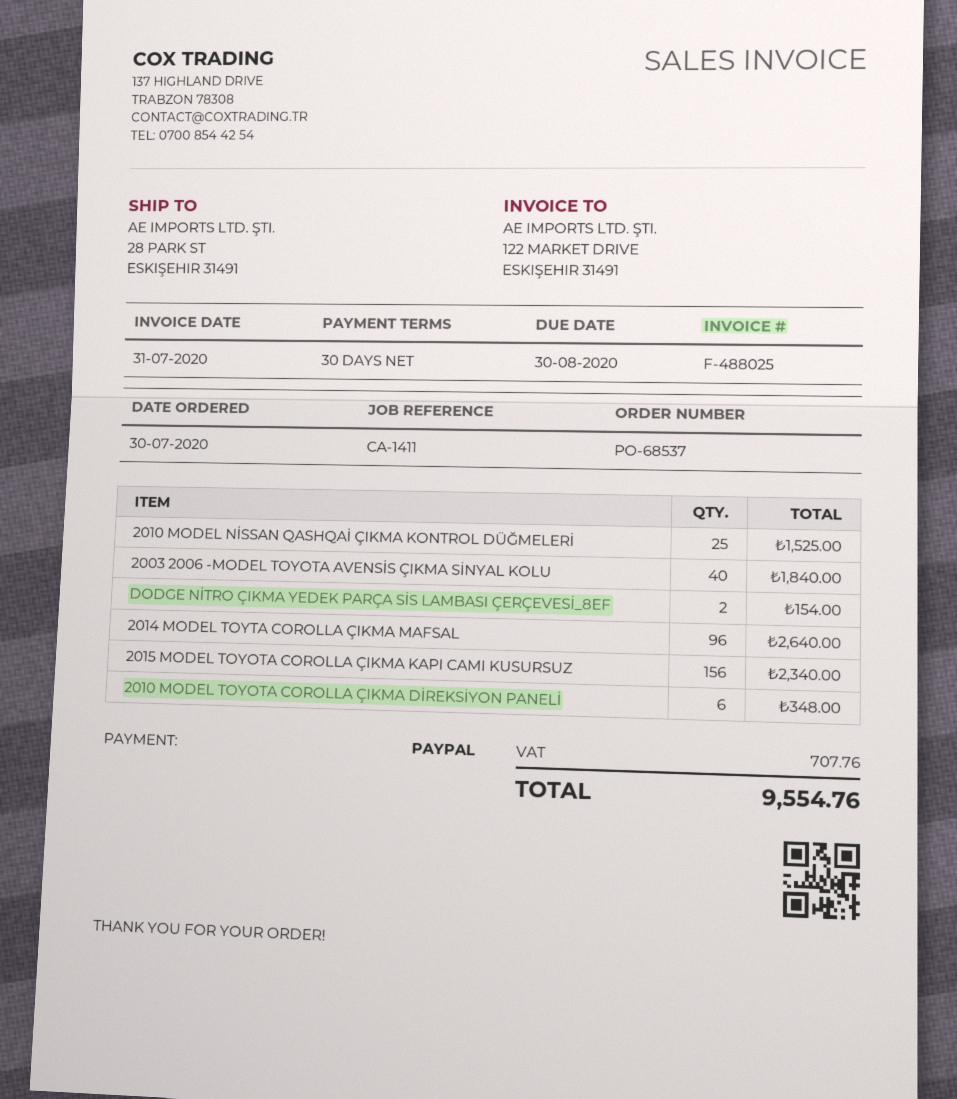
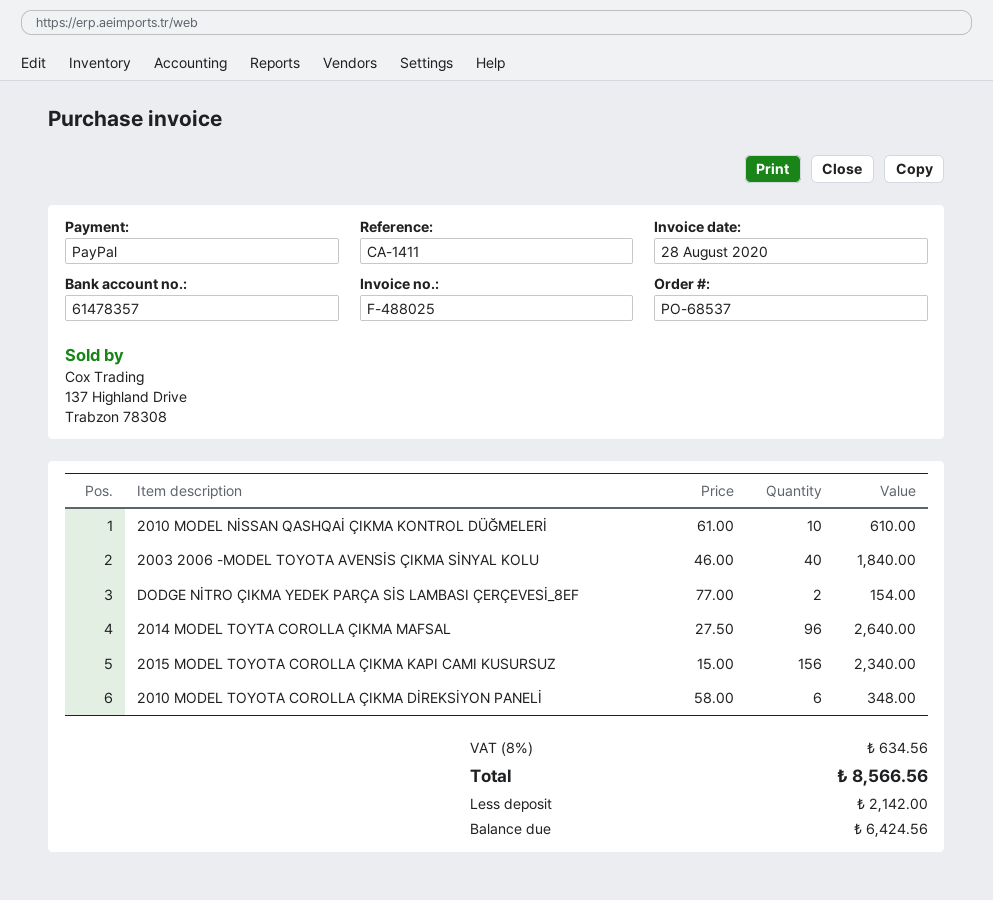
invoice date: 2020-07-31 -> 2020-08-28
2010 MODEL NİSSAN QASHQAİ ÇIKMA KONTROL DÜĞMELERİ: 25 for 1525.00 -> 10 for 610.00
tax: 707.76 -> 634.56
total: 9554.76 -> 8566.56

